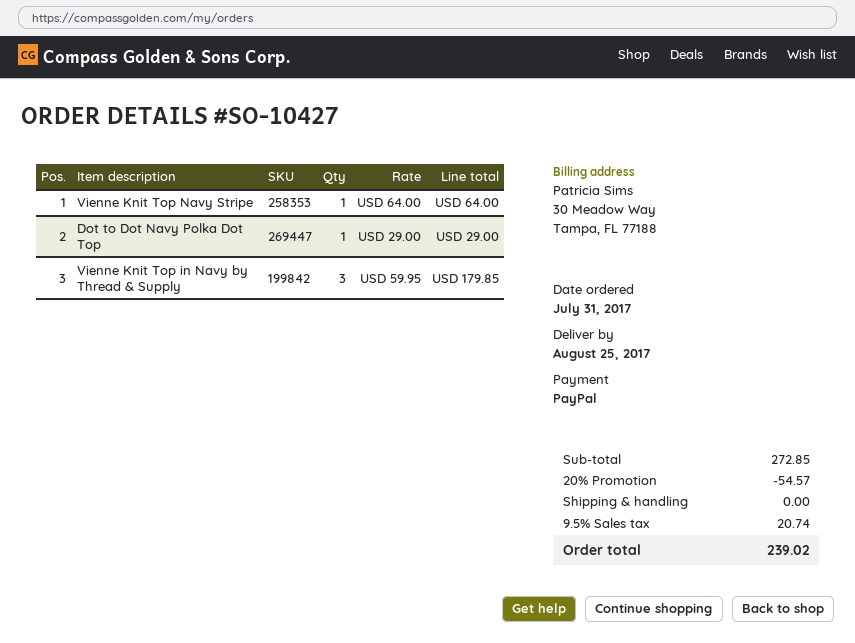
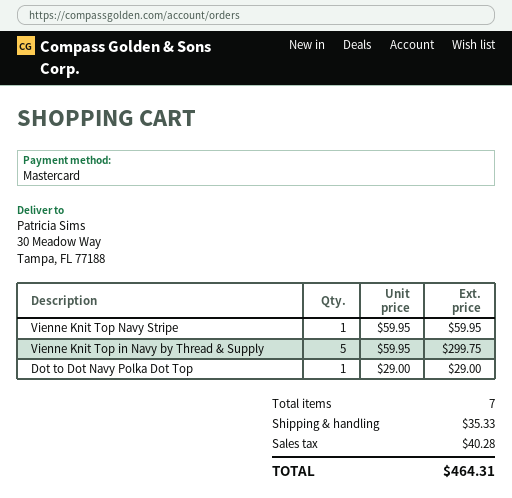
payment method: PayPal -> Mastercard
Vienne Knit Top Navy Stripe: 1 x 64.00 = 64.00 -> 1 x 59.95 = 59.95
Vienne Knit Top in Navy by Thread & Supply: 3 x 59.95 = 179.85 -> 5 x 59.95 = 299.75
discount: 20% = 54.57 -> none
shipping: 0.00 -> 35.33
tax: 20.74 -> 40.28
total: 239.02 -> 464.31

